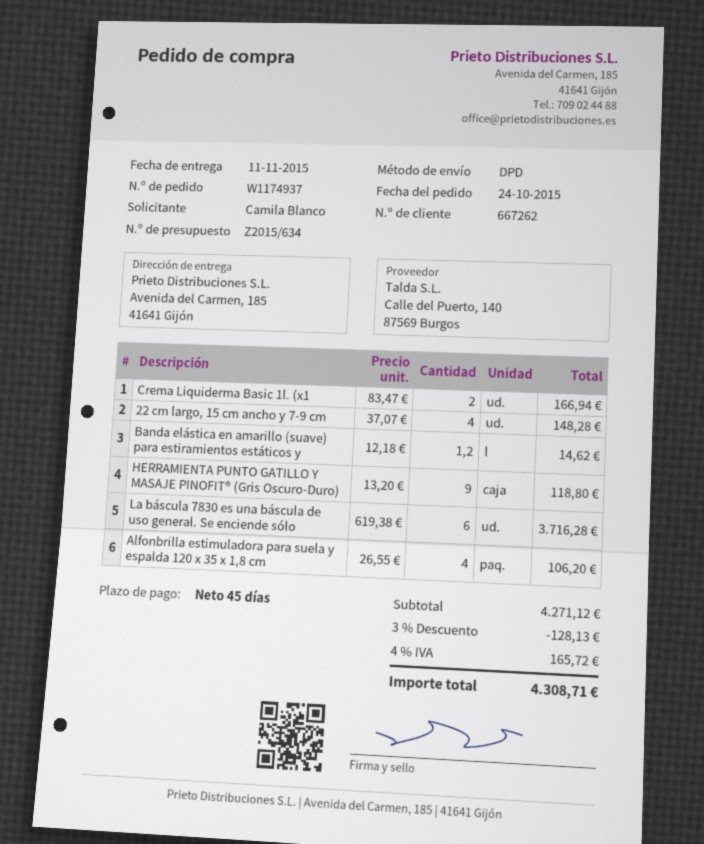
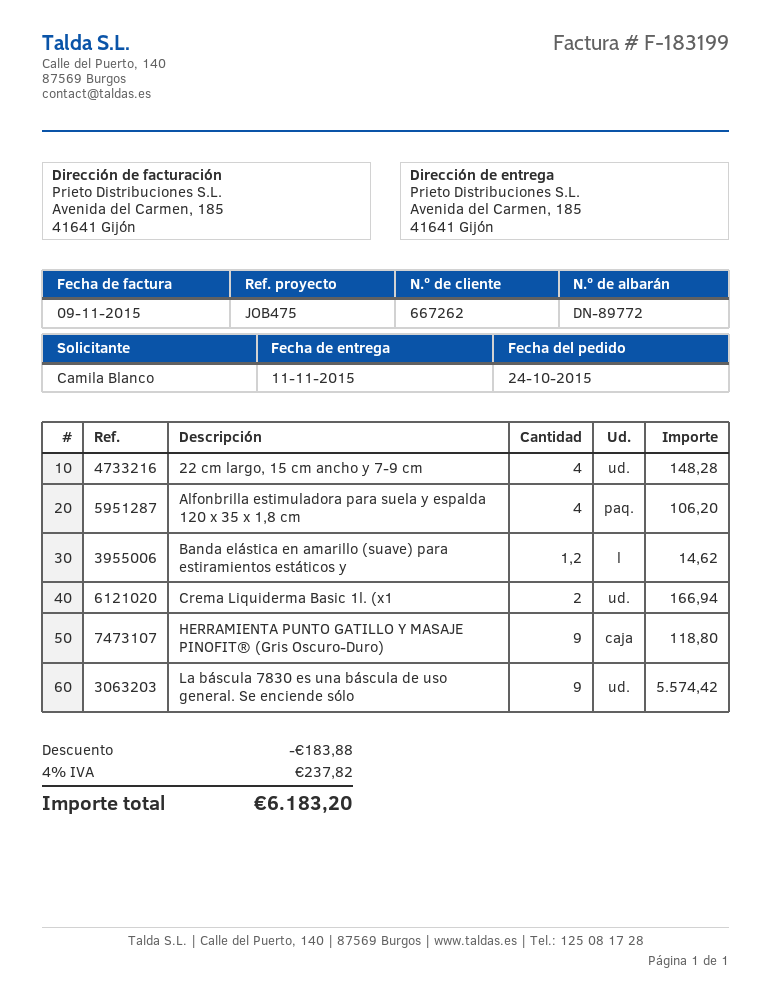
La báscula 7830 es una báscula de uso general. Se enciende sólo: 6 for 3716.28 -> 9 for 5574.42
discount: 128.13 -> 183.88
tax: 4% = 165.72 -> 4% = 237.82
total: 4308.71 -> 6183.20

